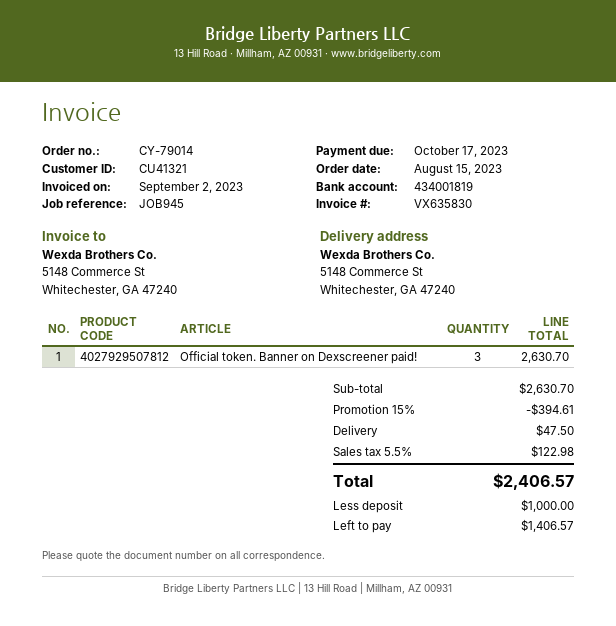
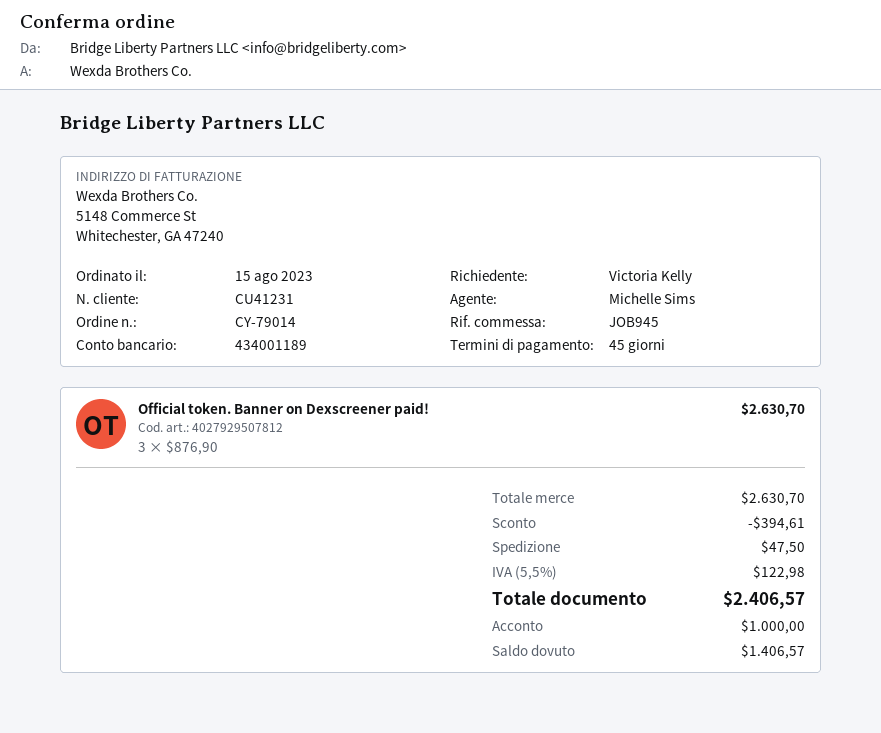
customer number: CU41321 -> CU41231
bank account: 434001819 -> 434001189

